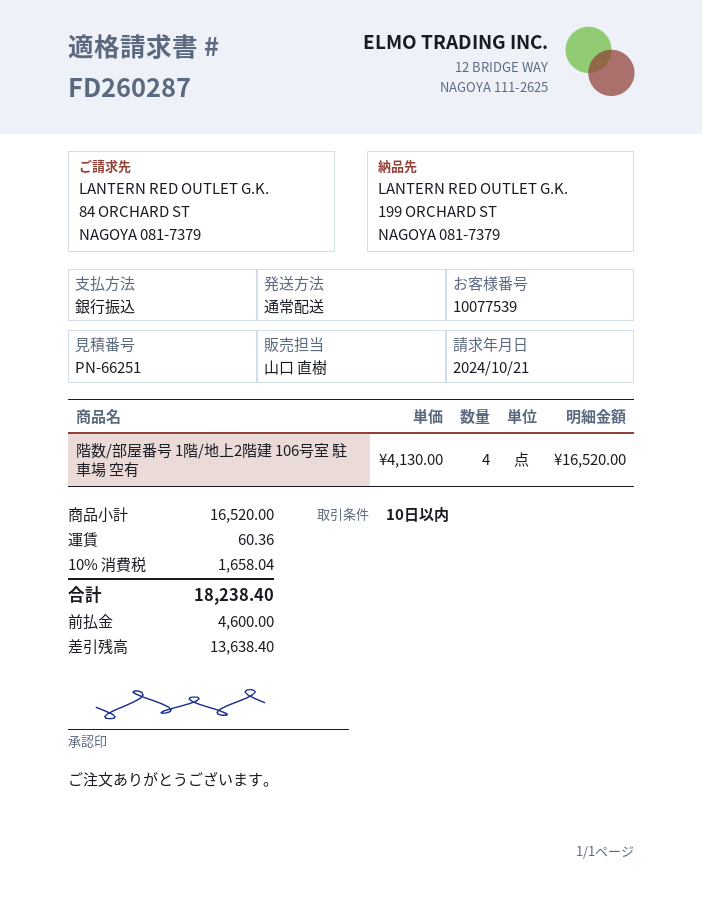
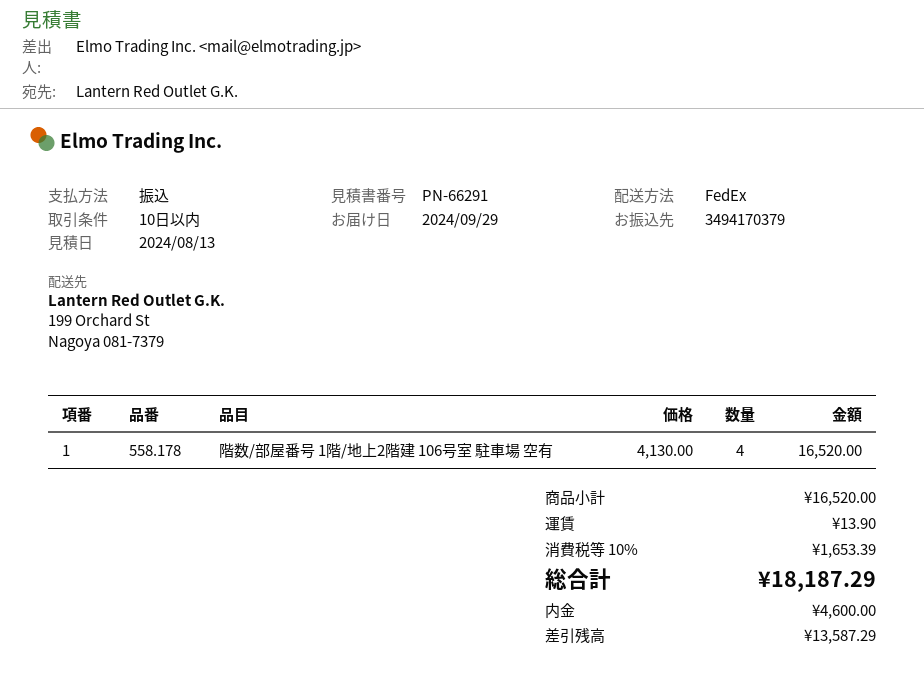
quote number: PN-66251 -> PN-66291
shipping method: standard -> FedEx
shipping: 60.36 -> 13.90
tax: 10% = 1658.04 -> 10% = 1653.39
total: 18238.40 -> 18187.29
balance: 13638.40 -> 13587.29

